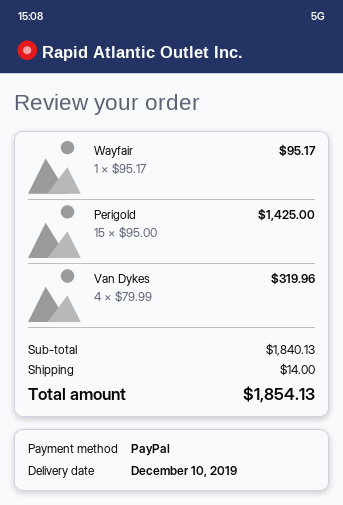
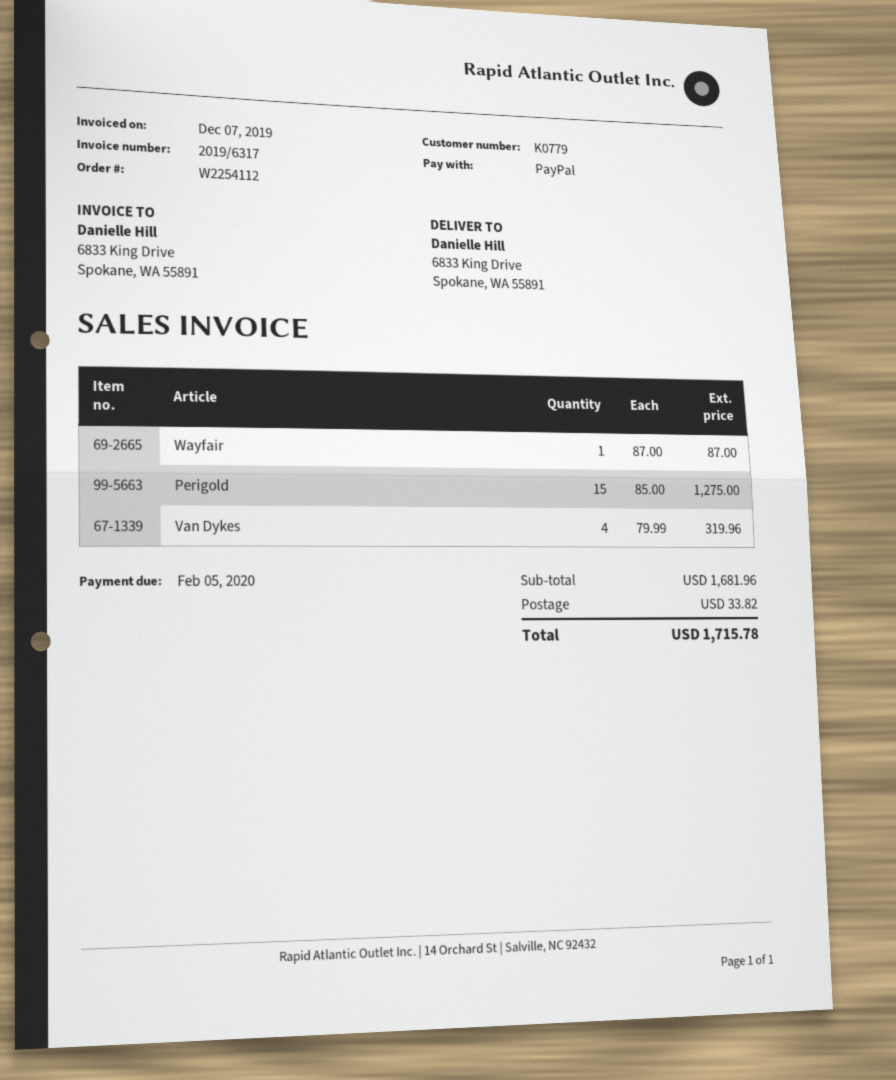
Wayfair: 1 x 95.17 = 95.17 -> 1 x 87.00 = 87.00
Perigold: 15 x 95.00 = 1425.00 -> 15 x 85.00 = 1275.00
subtotal: 1840.13 -> 1681.96
shipping: 14.00 -> 33.82
total: 1854.13 -> 1715.78

